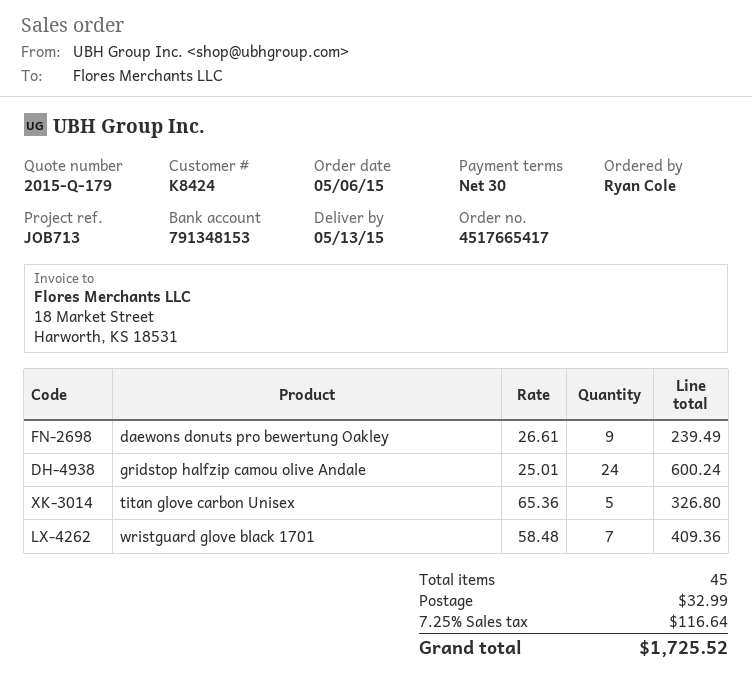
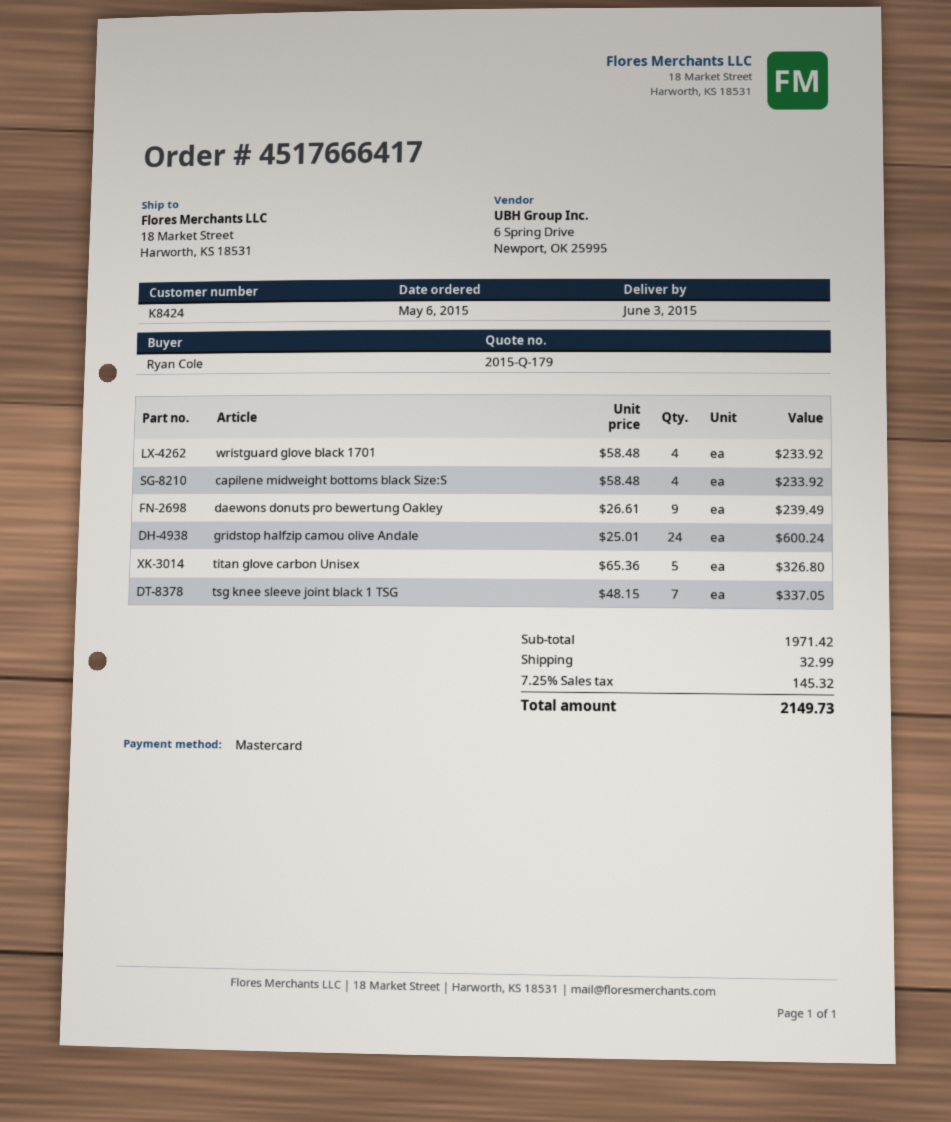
order number: 4517665417 -> 4517666417
delivery date: 2015-05-13 -> 2015-06-03
wristguard glove black 1701: 7 x 58.48 = 409.36 -> 4 x 58.48 = 233.92
capilene midweight bottoms black Size:S: none -> 4 x 58.48 = 233.92
tsg knee sleeve joint black 1 TSG: none -> 7 x 48.15 = 337.05
tax: 7.25% = 116.64 -> 7.25% = 145.32
total: 1725.52 -> 2149.73

